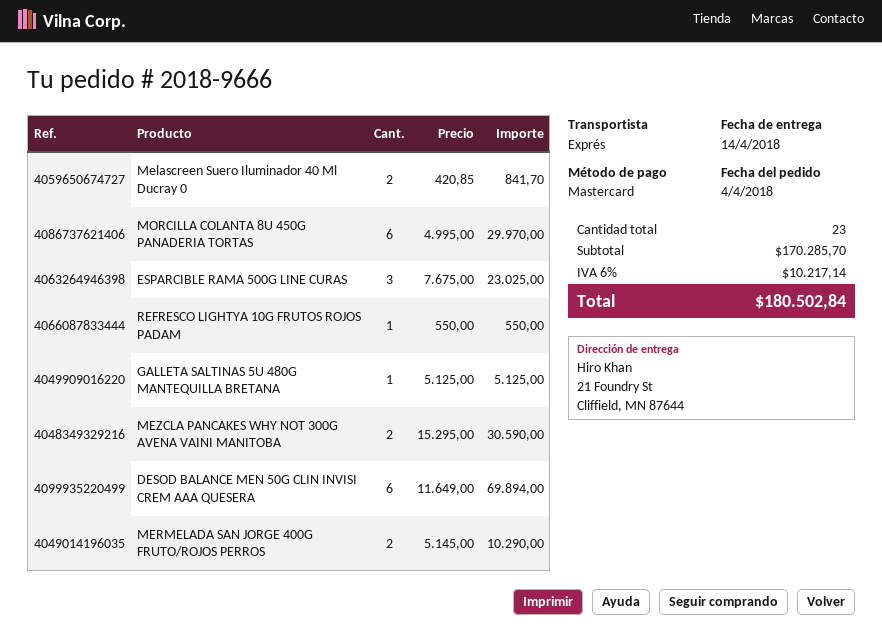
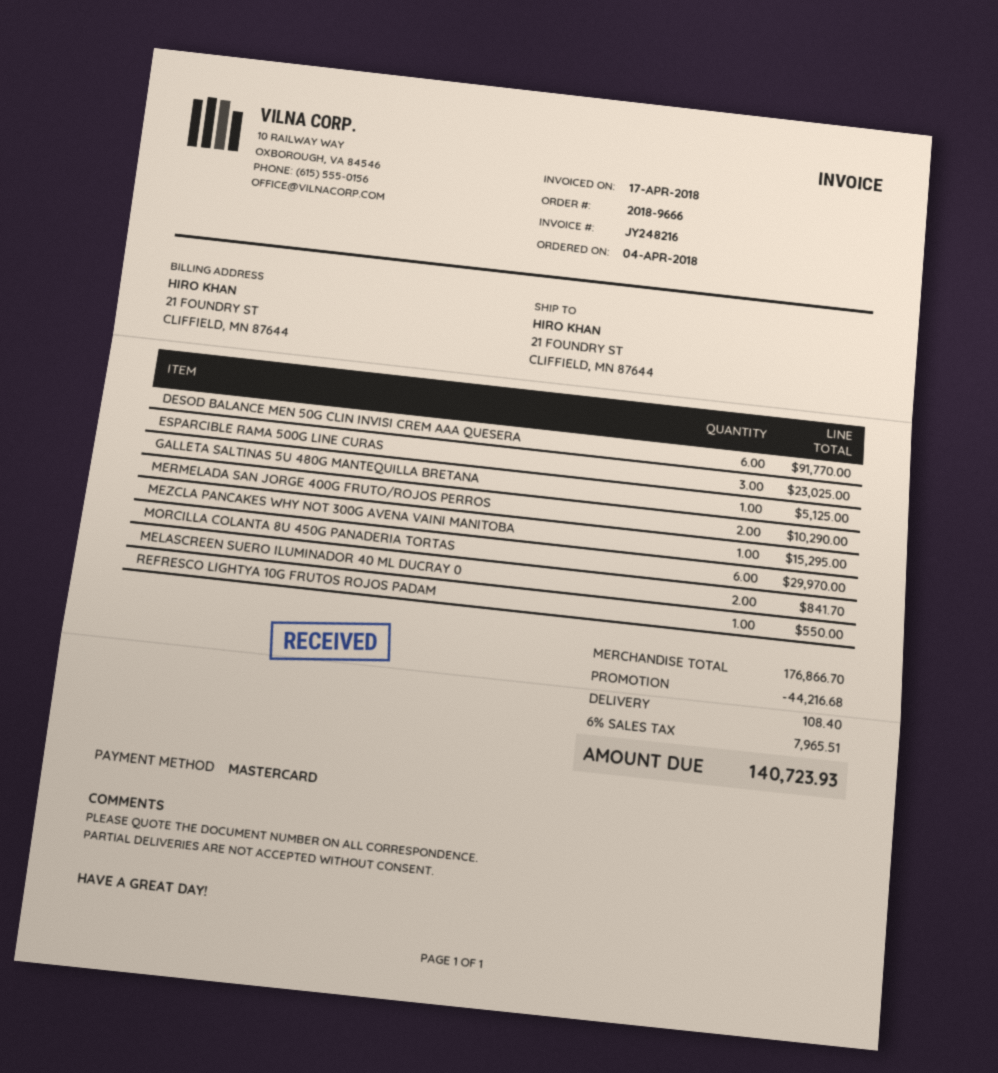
MEZCLA PANCAKES WHY NOT 300G AVENA VAINI MANITOBA: 2 for 30590.00 -> 1 for 15295.00
DESOD BALANCE MEN 50G CLIN INVISI CREM AAA QUESERA: 6 for 69894.00 -> 6 for 91770.00
subtotal: 170285.70 -> 176866.70
discount: none -> 44216.68
shipping: none -> 108.40
tax: 6% = 10217.14 -> 6% = 7965.51
total: 180502.84 -> 140723.93

